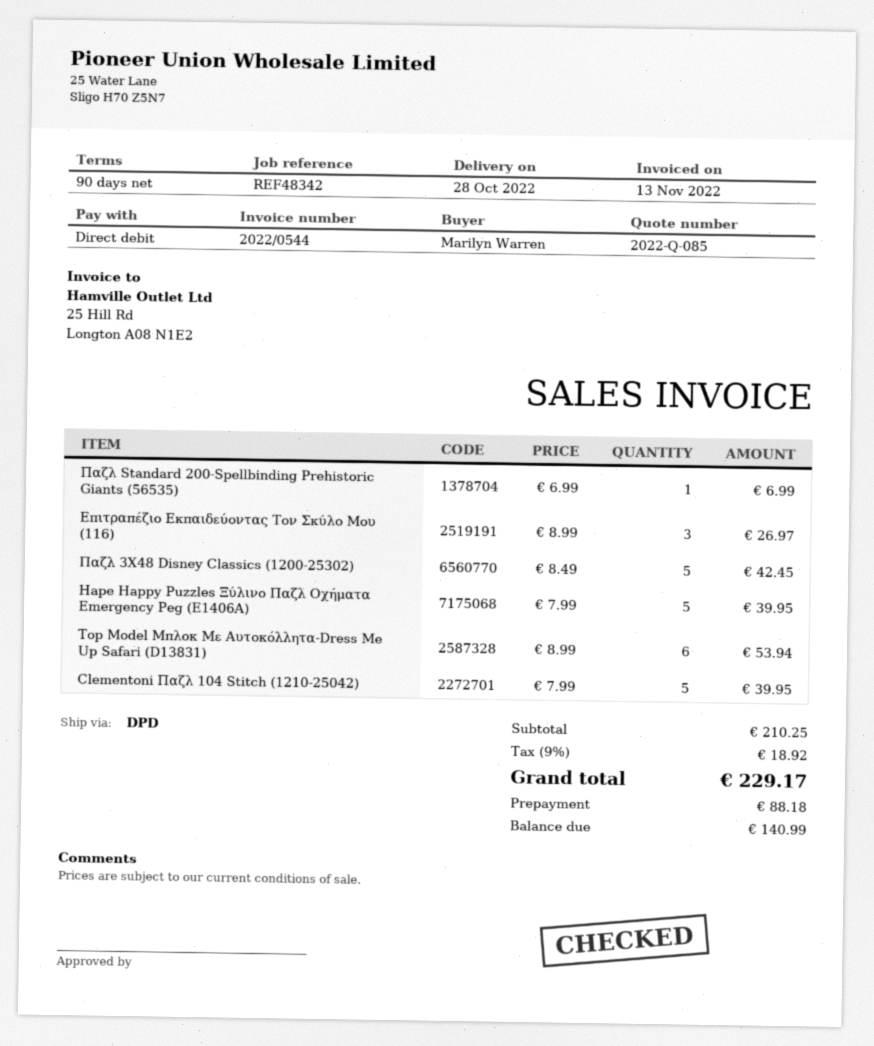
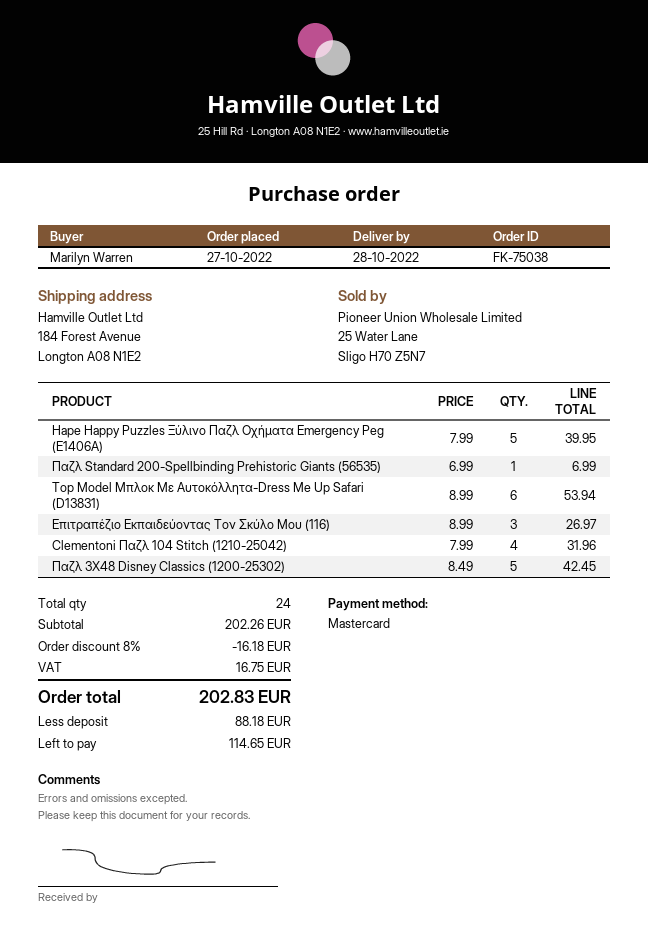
payment method: direct debit -> Mastercard
Clementoni Παζλ 104 Stitch (1210-25042): 5 x 7.99 = 39.95 -> 4 x 7.99 = 31.96
subtotal: 210.25 -> 202.26
discount: none -> 8% = 16.18
tax: 18.92 -> 16.75
total: 229.17 -> 202.83
balance: 140.99 -> 114.65

